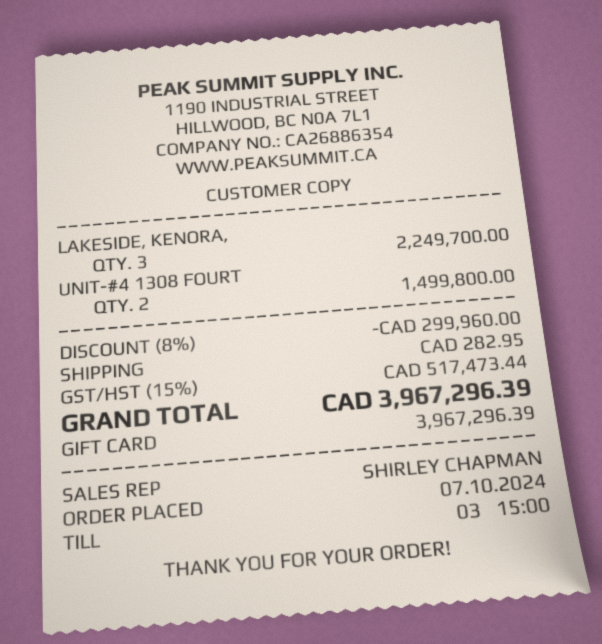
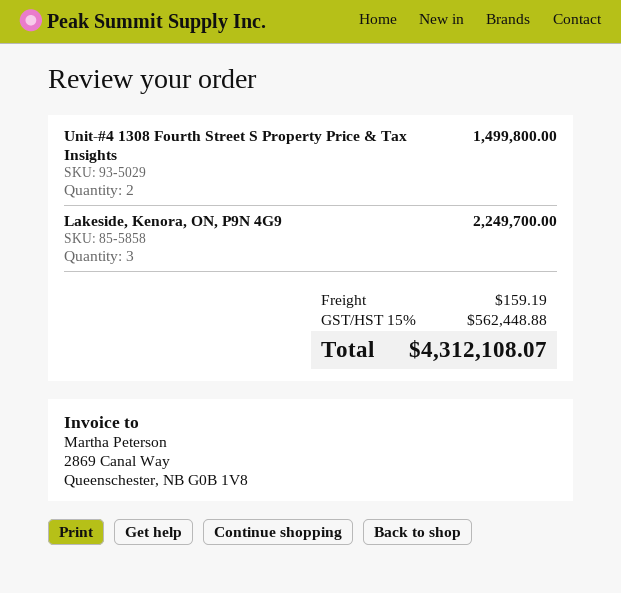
discount: 8% = 299960.00 -> none
shipping: 282.95 -> 159.19
tax: 15% = 517473.44 -> 15% = 562448.88
total: 3967296.39 -> 4312108.07

